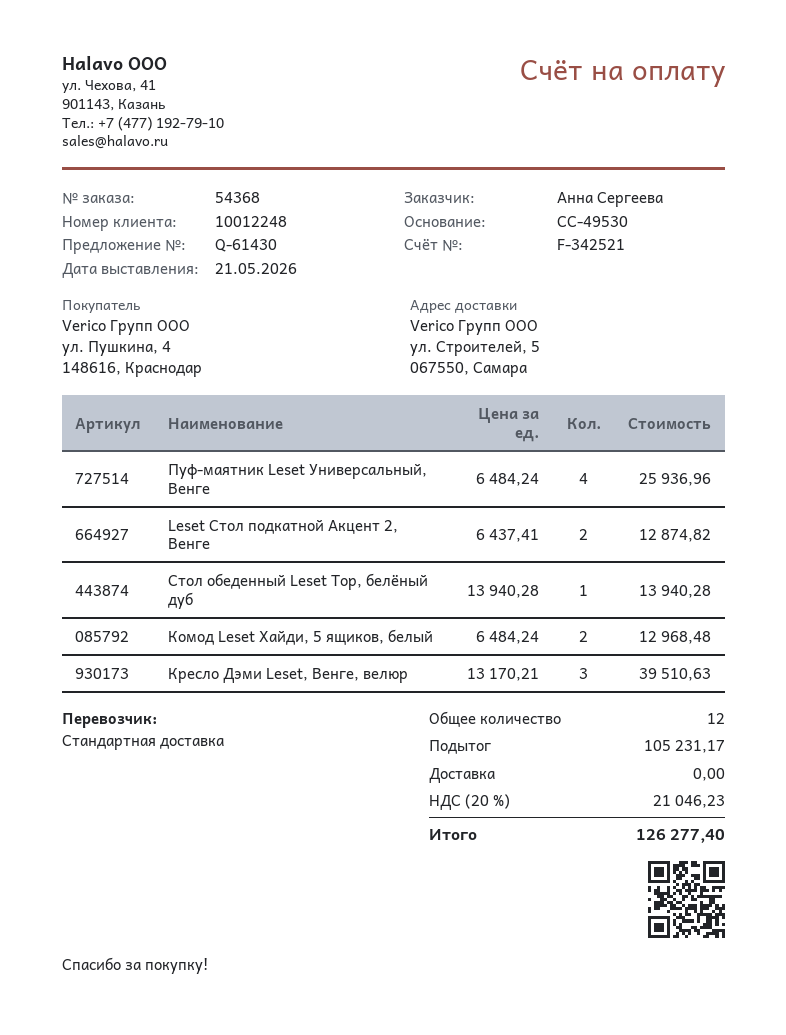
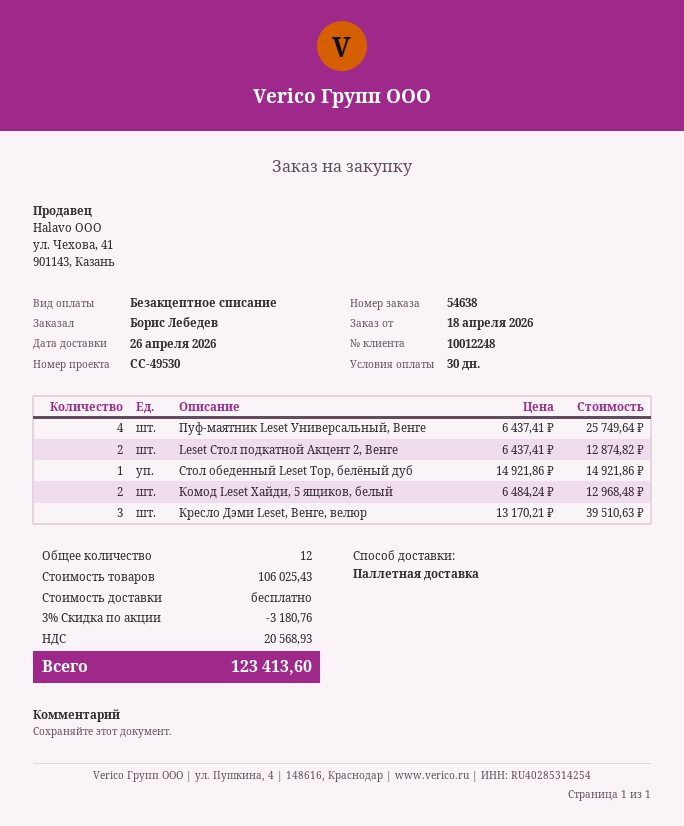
order number: 54368 -> 54638
ordered by: Анна Сергеева -> Борис Лебедев
shipping method: standard -> pallet freight
Пуф-маятник Leset Универсальный, Венге: 4 x 6484.24 = 25936.96 -> 4 x 6437.41 = 25749.64
Стол обеденный Leset Тор, белёный дуб: 1 x 13940.28 = 13940.28 -> 1 x 14921.86 = 14921.86
subtotal: 105231.17 -> 106025.43
discount: none -> 3% = 3180.76
tax: 21046.23 -> 20568.93
total: 126277.40 -> 123413.60

